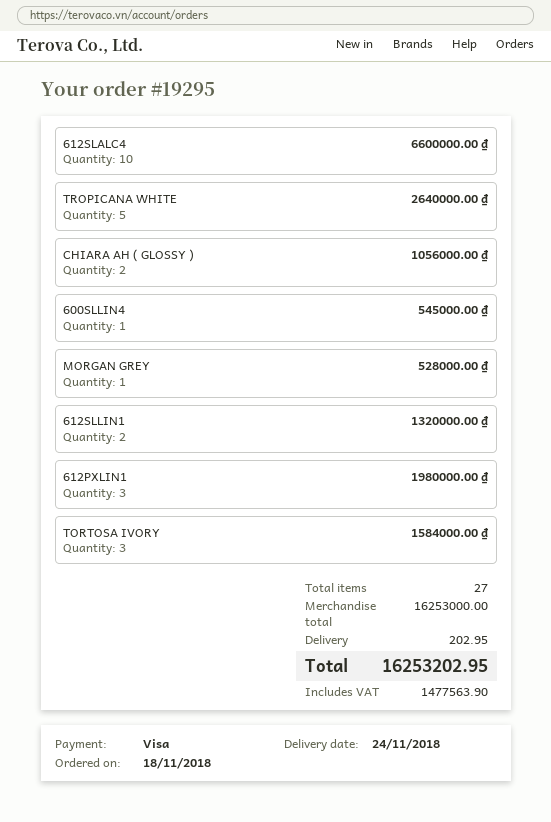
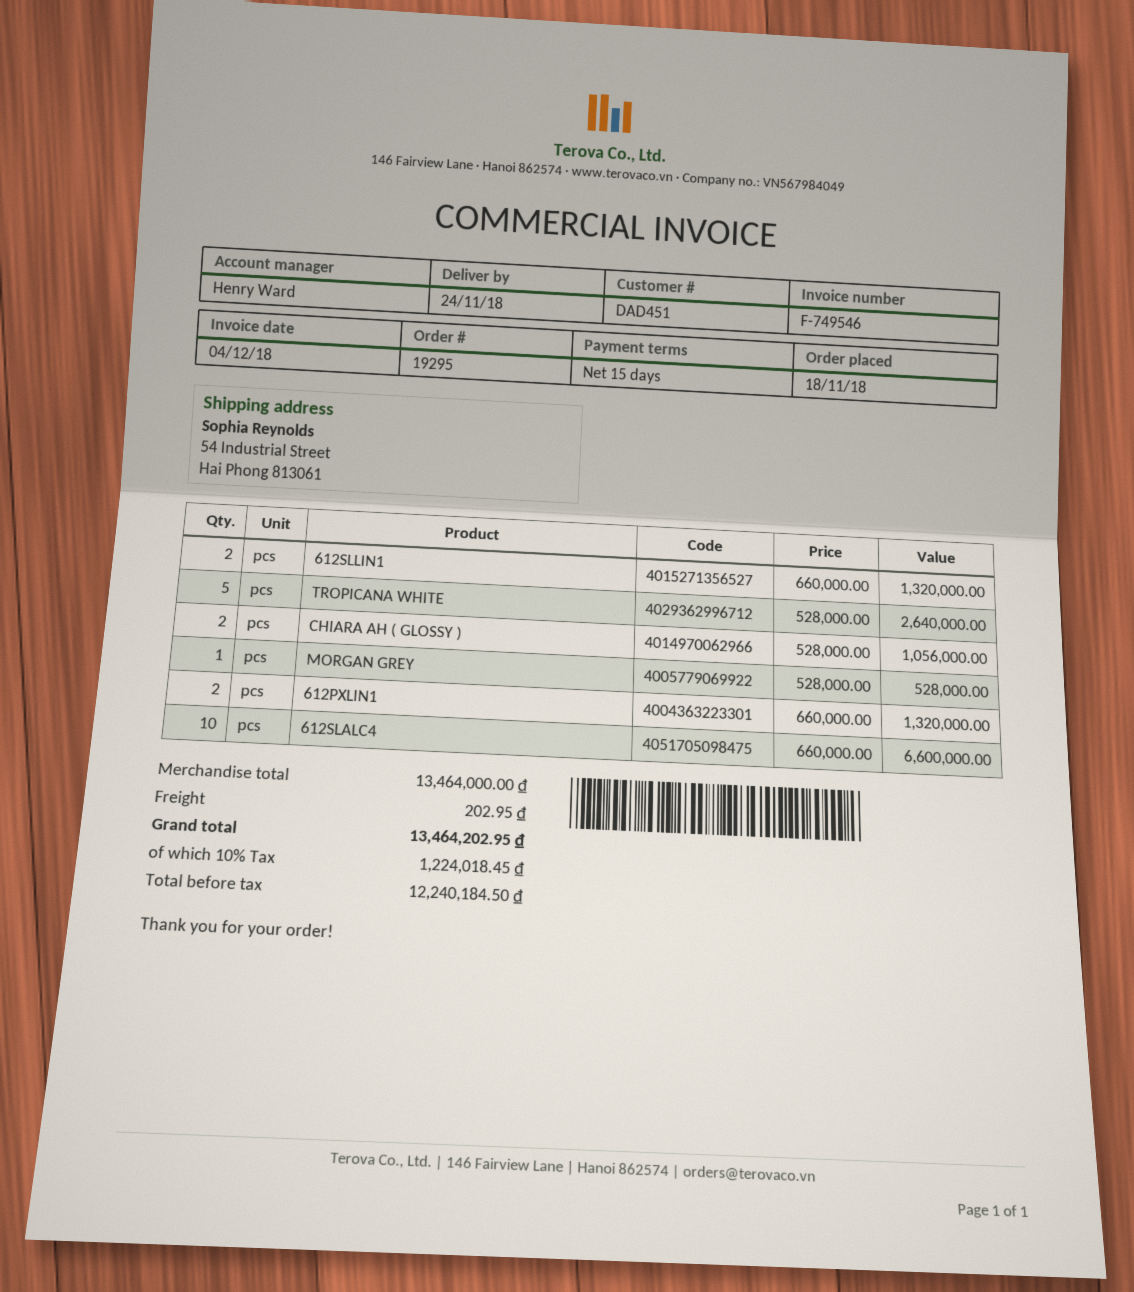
600SLLIN4: 1 for 545000.00 -> none
612PXLIN1: 3 for 1980000.00 -> 2 for 1320000.00
TORTOSA IVORY: 3 for 1584000.00 -> none
subtotal: 16253000.00 -> 13464000.00
tax: 1477563.90 -> 1224018.45
total: 16253202.95 -> 13464202.95

